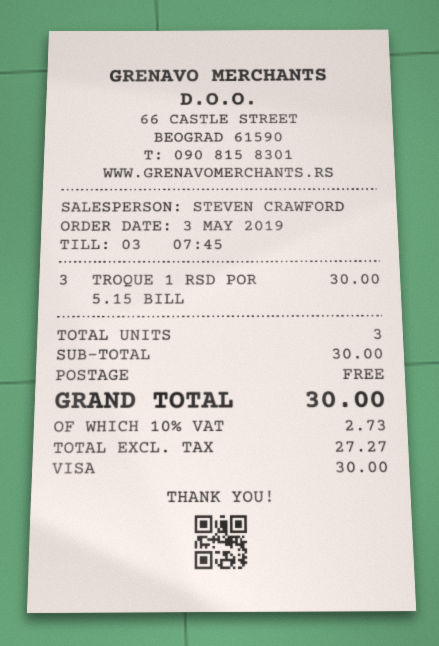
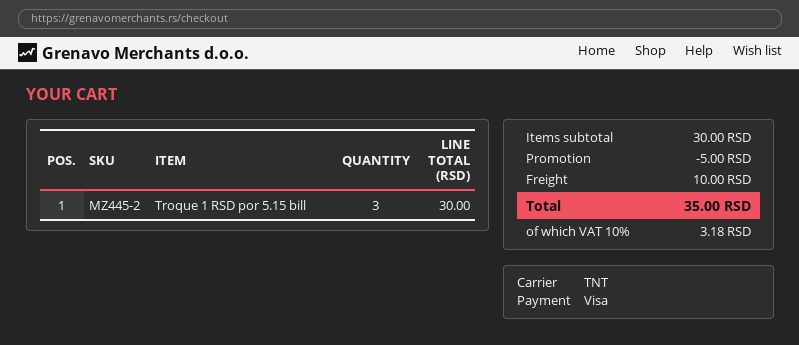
discount: none -> 5.00
shipping: 0.00 -> 10.00
tax: 10% = 2.73 -> 10% = 3.18
total: 30.00 -> 35.00

